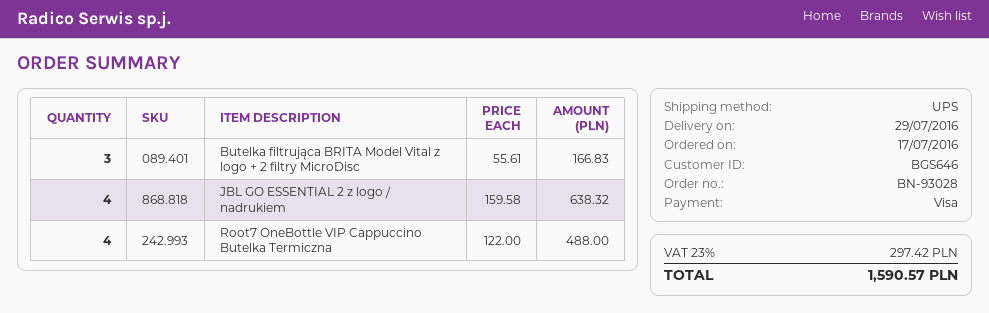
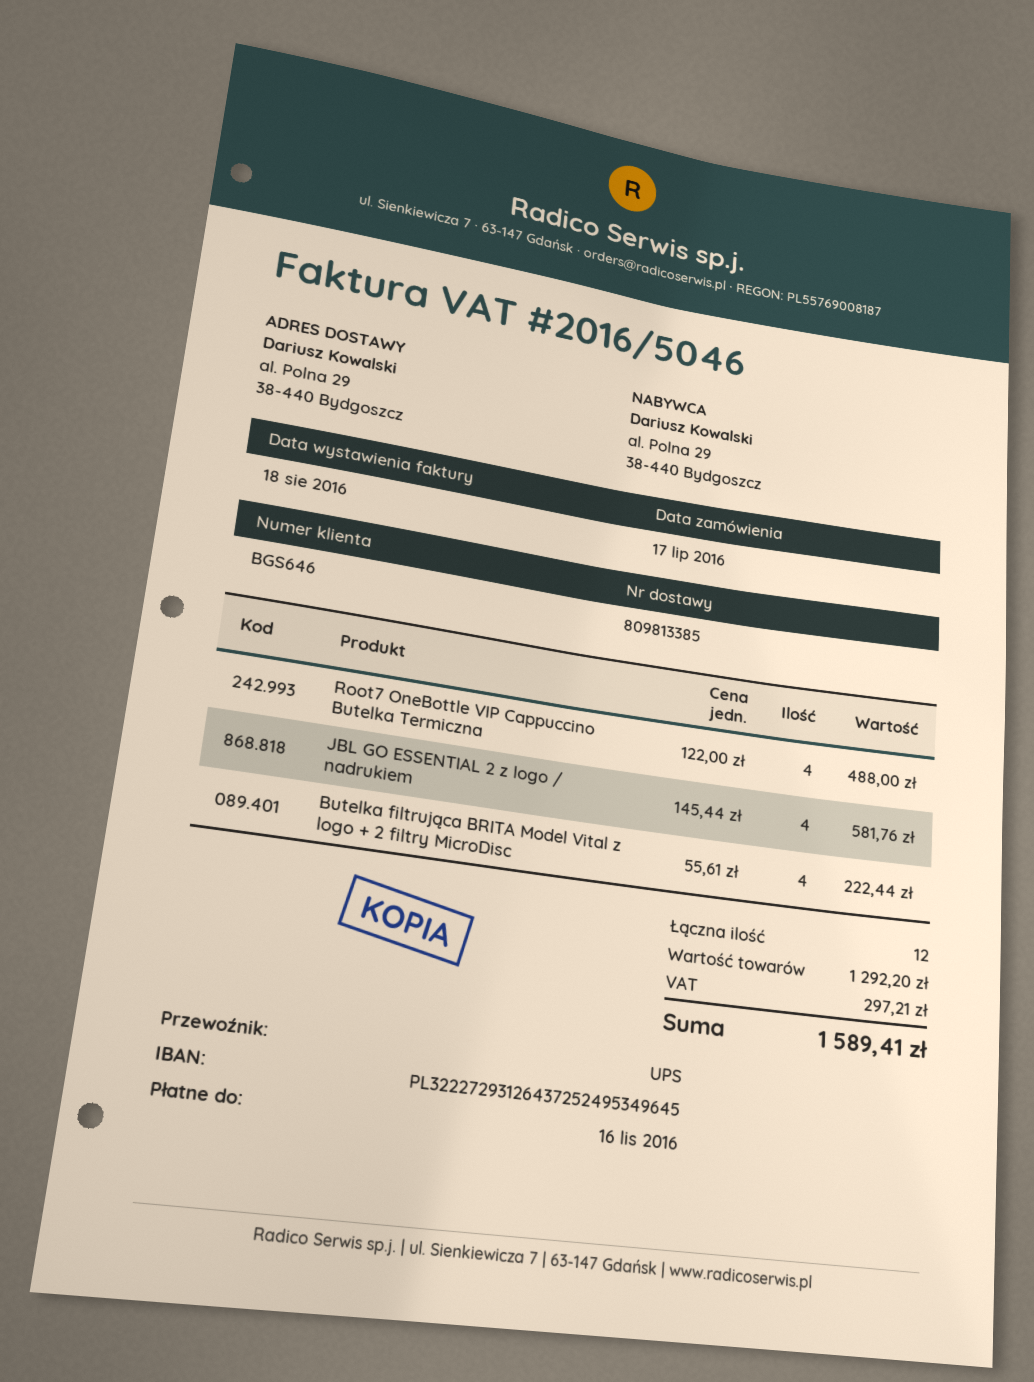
Butelka filtrująca BRITA Model Vital z logo + 2 filtry MicroDisc: 3 x 55.61 = 166.83 -> 4 x 55.61 = 222.44
JBL GO ESSENTIAL 2 z logo / nadrukiem: 4 x 159.58 = 638.32 -> 4 x 145.44 = 581.76
tax: 297.42 -> 297.21
total: 1590.57 -> 1589.41

